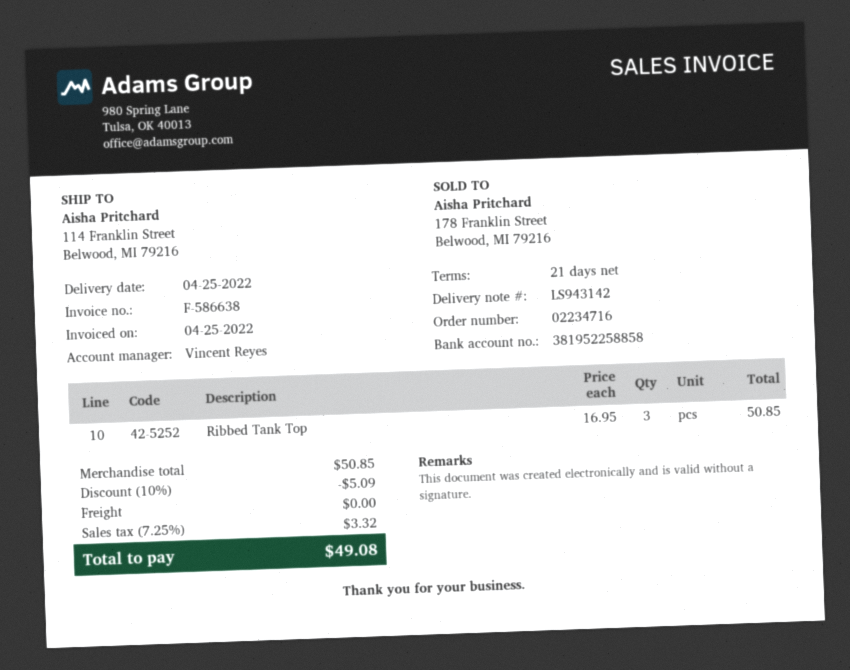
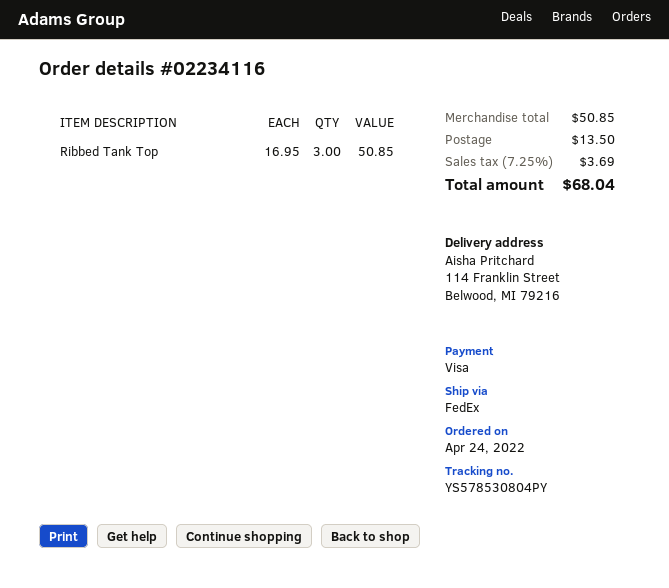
order number: 02234716 -> 02234116
discount: 10% = 5.09 -> none
shipping: 0.00 -> 13.50
tax: 7.25% = 3.32 -> 7.25% = 3.69
total: 49.08 -> 68.04

